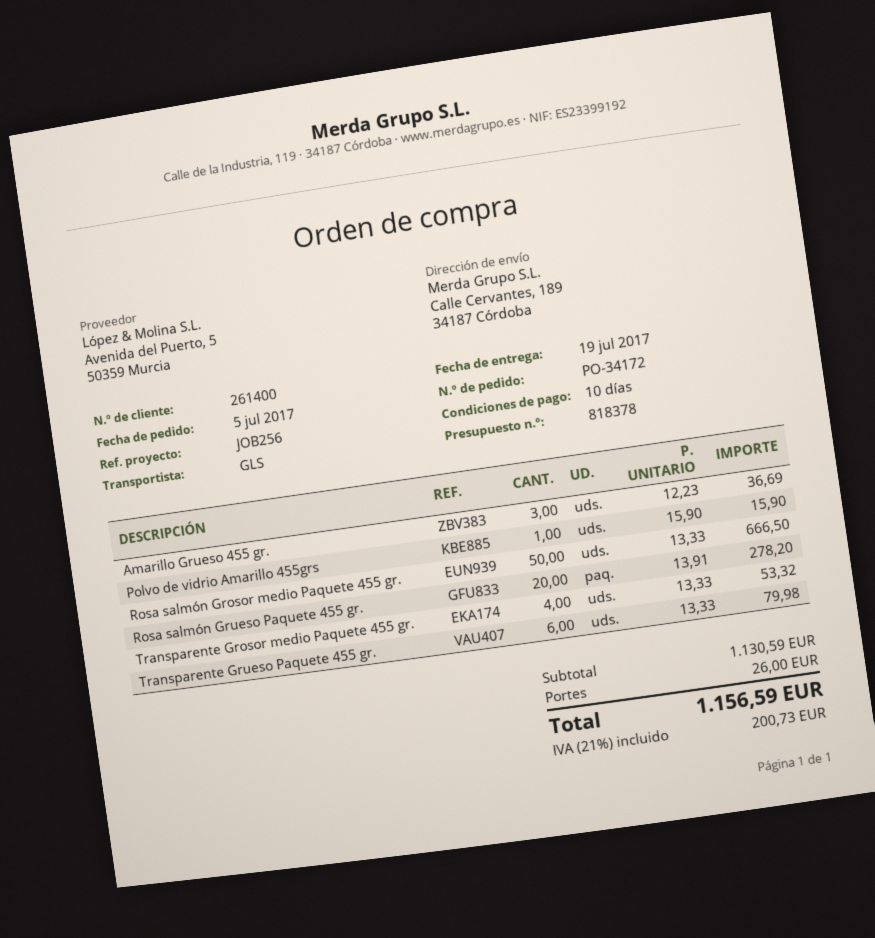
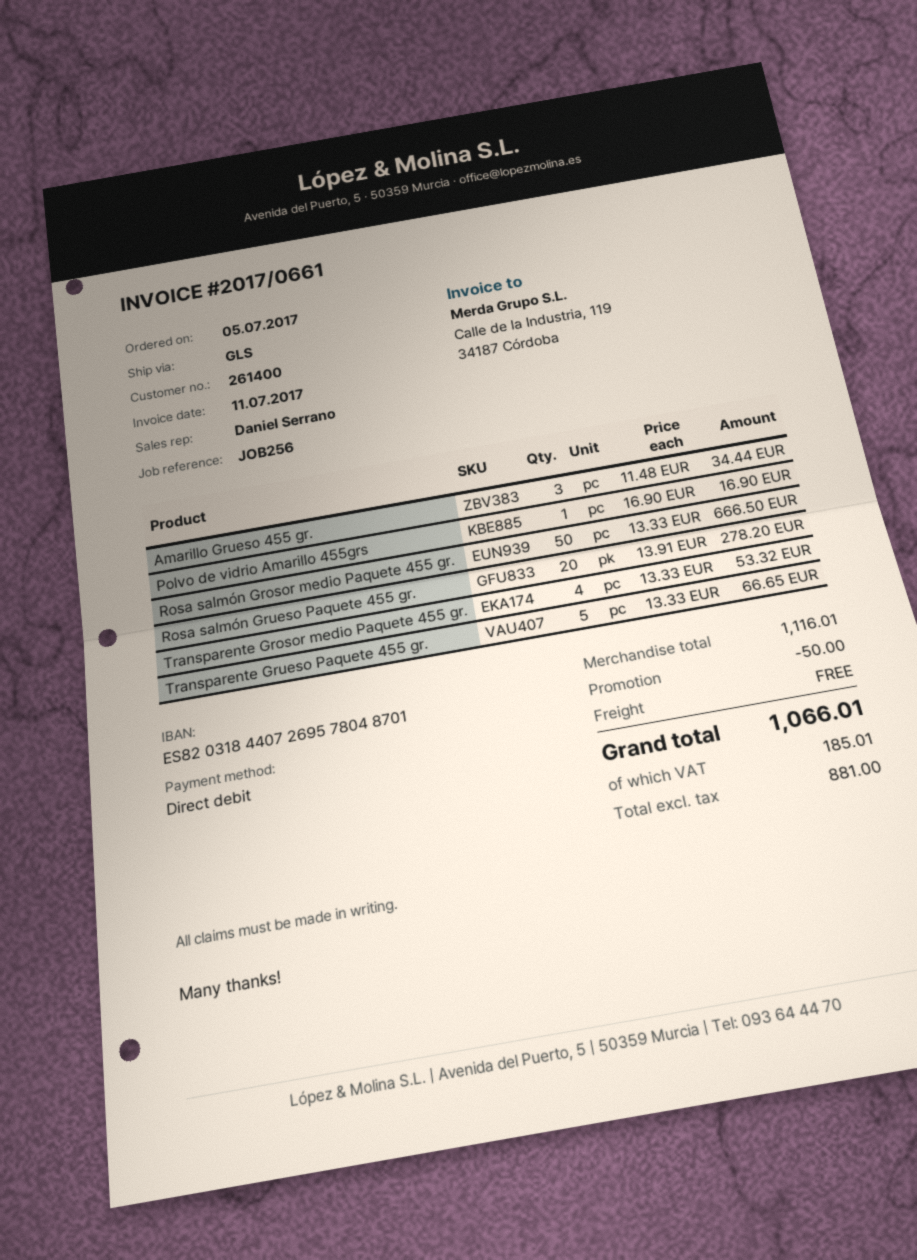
Amarillo Grueso 455 gr.: 3 x 12.23 = 36.69 -> 3 x 11.48 = 34.44
Polvo de vidrio Amarillo 455grs: 1 x 15.90 = 15.90 -> 1 x 16.90 = 16.90
Transparente Grueso Paquete 455 gr.: 6 x 13.33 = 79.98 -> 5 x 13.33 = 66.65
subtotal: 1130.59 -> 1116.01
discount: none -> 50.00
shipping: 26.00 -> 0.00
tax: 200.73 -> 185.01
total: 1156.59 -> 1066.01

